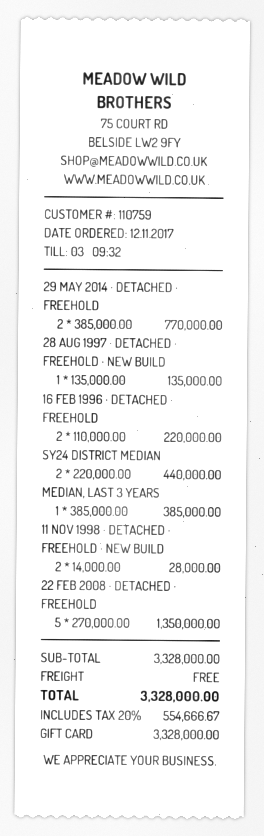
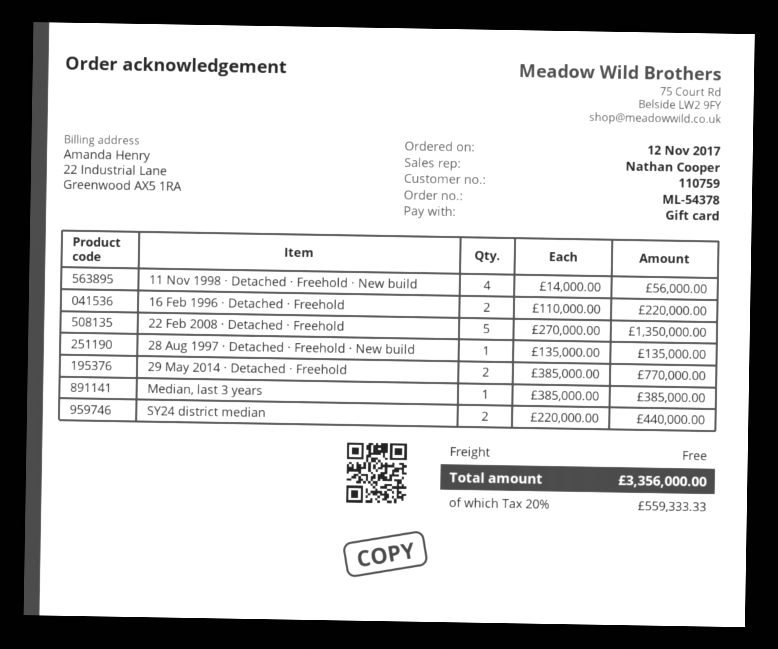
11 NOV 1998 · DETACHED · FREEHOLD · NEW BUILD: 2 x 14000.00 = 28000.00 -> 4 x 14000.00 = 56000.00
tax: 20% = 554666.67 -> 20% = 559333.33
total: 3328000.00 -> 3356000.00

